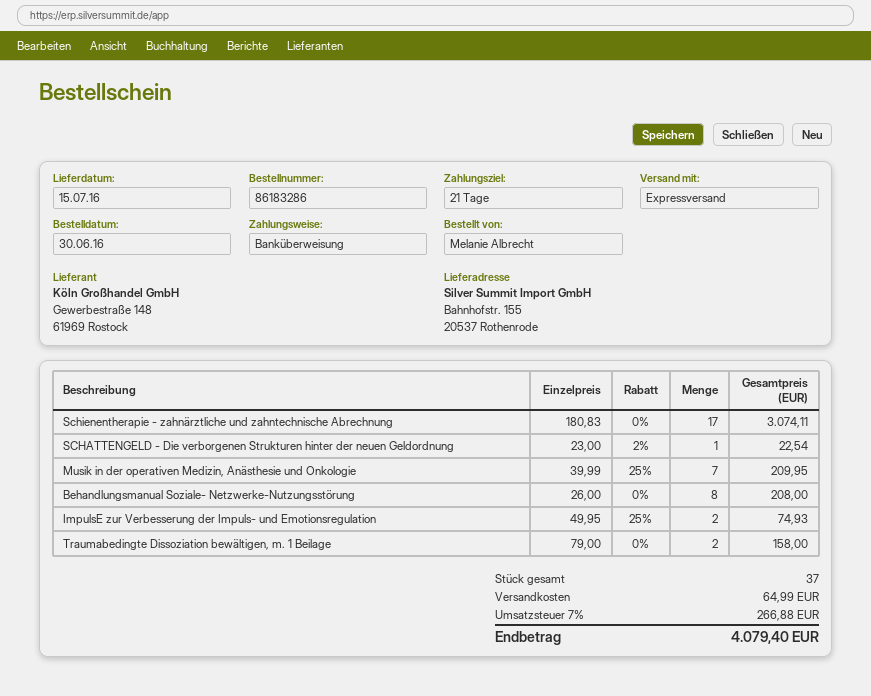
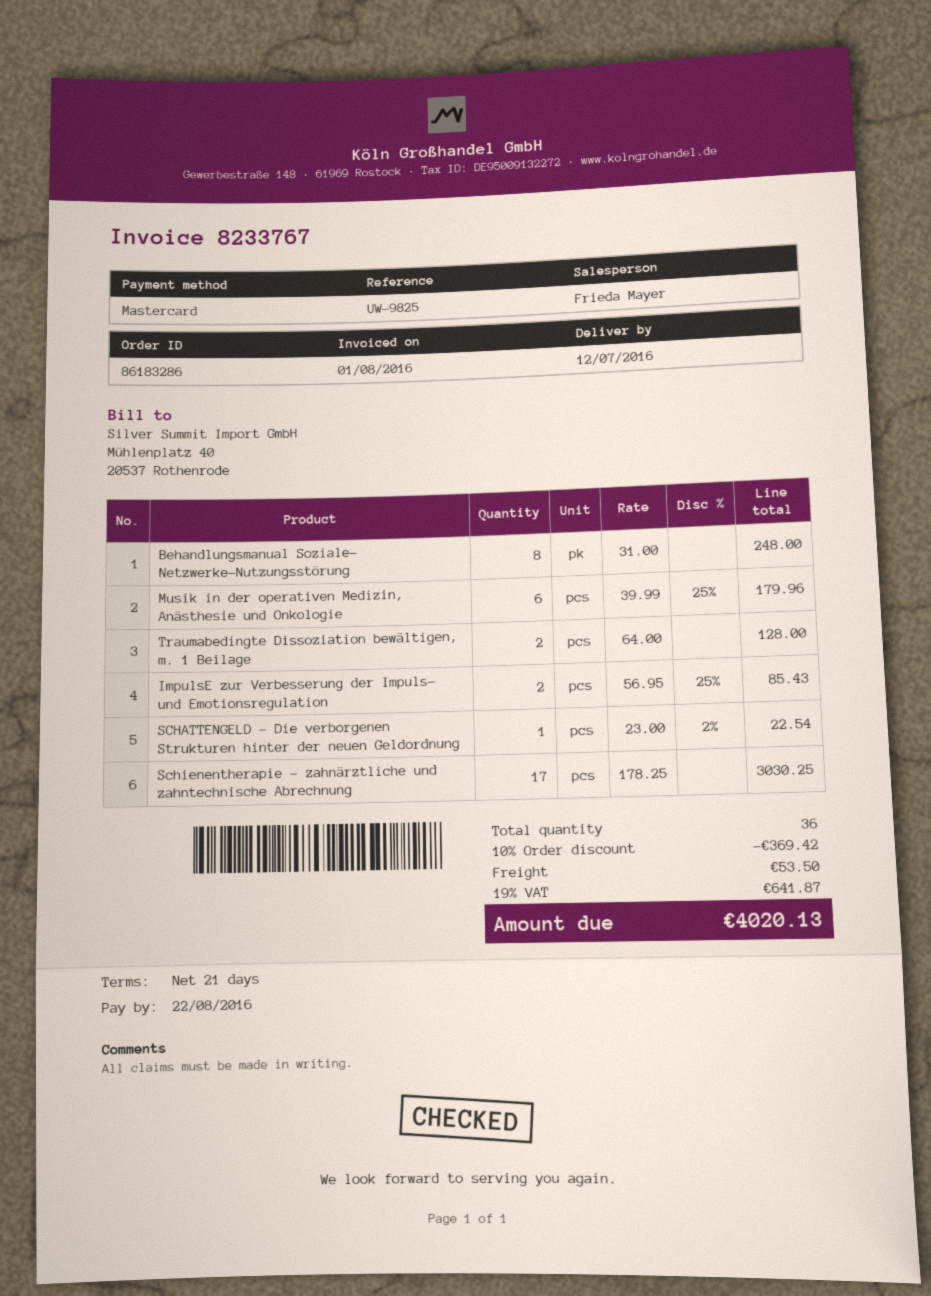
delivery date: 2016-07-15 -> 2016-07-12
payment method: bank transfer -> Mastercard
Schienentherapie - zahnärztliche und zahntechnische Abrechnung: 17 x 180.83 = 3074.11 -> 17 x 178.25 = 3030.25
Musik in der operativen Medizin, Anästhesie und Onkologie: 7 x 39.99 - 25% = 209.95 -> 6 x 39.99 - 25% = 179.96
Behandlungsmanual Soziale- Netzwerke-Nutzungsstörung: 8 x 26.00 = 208.00 -> 8 x 31.00 = 248.00
ImpulsE zur Verbesserung der Impuls- und Emotionsregulation: 2 x 49.95 - 25% = 74.93 -> 2 x 56.95 - 25% = 85.43
Traumabedingte Dissoziation bewältigen, m. 1 Beilage: 2 x 79.00 = 158.00 -> 2 x 64.00 = 128.00
total quantity: 37 -> 36
discount: none -> 10% = 369.42
shipping: 64.99 -> 53.50
tax: 7% = 266.88 -> 19% = 641.87
total: 4079.40 -> 4020.13

